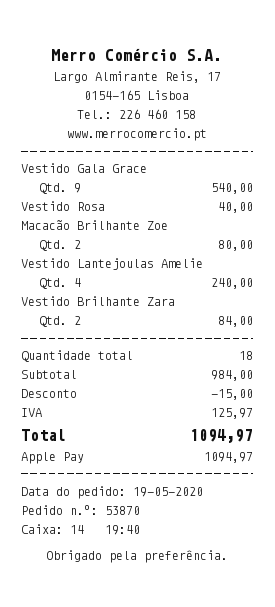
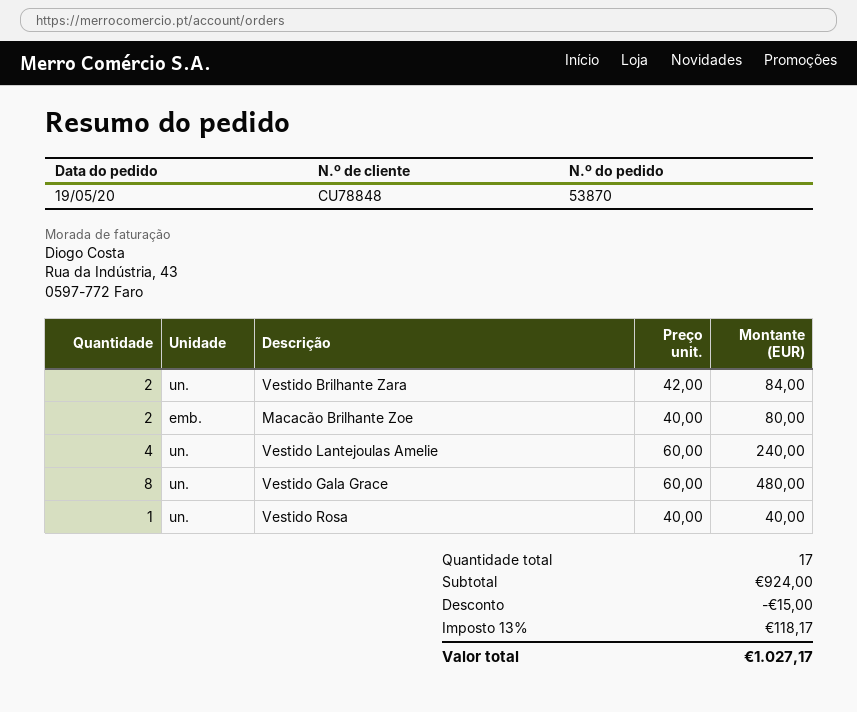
Vestido Gala Grace: 9 for 540.00 -> 8 for 480.00
total quantity: 18 -> 17
subtotal: 984.00 -> 924.00
tax: 125.97 -> 118.17
total: 1094.97 -> 1027.17

